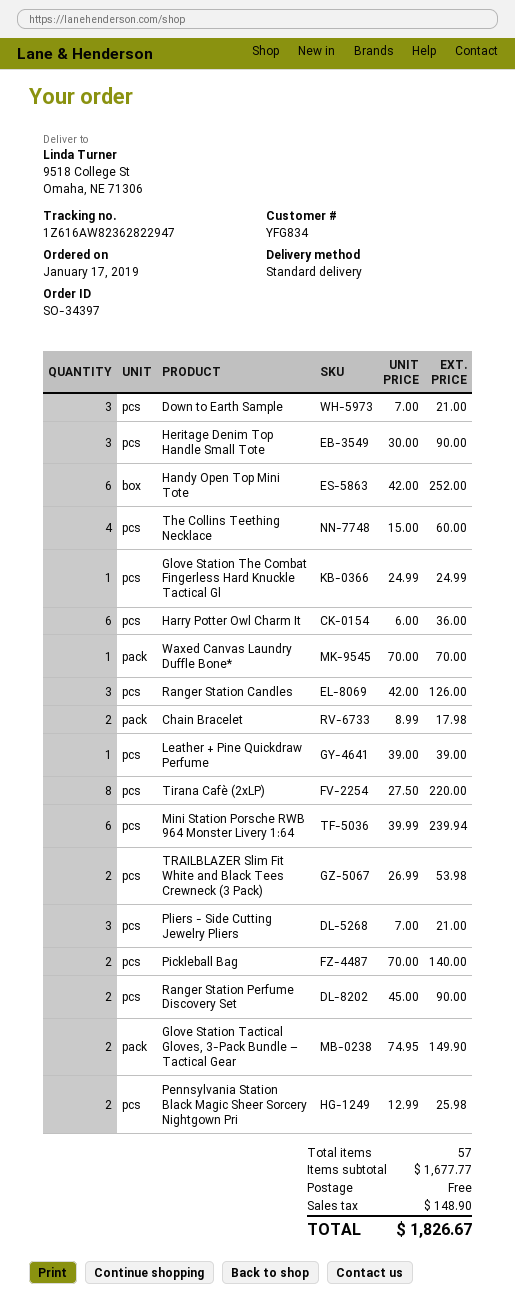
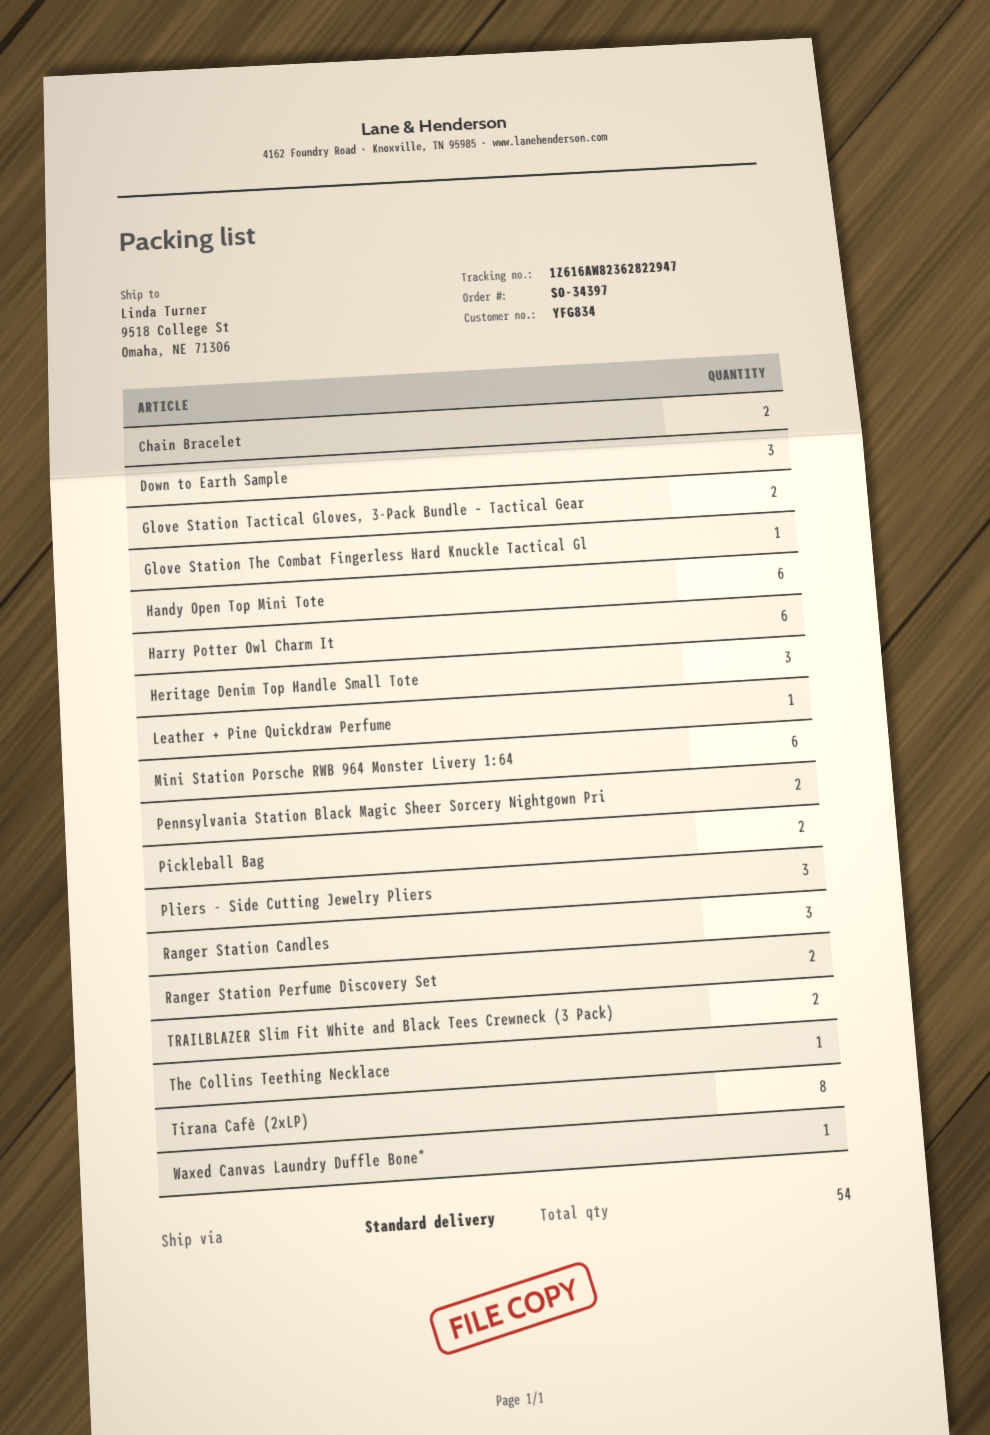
The Collins Teething Necklace: 4 -> 1
total quantity: 57 -> 54

